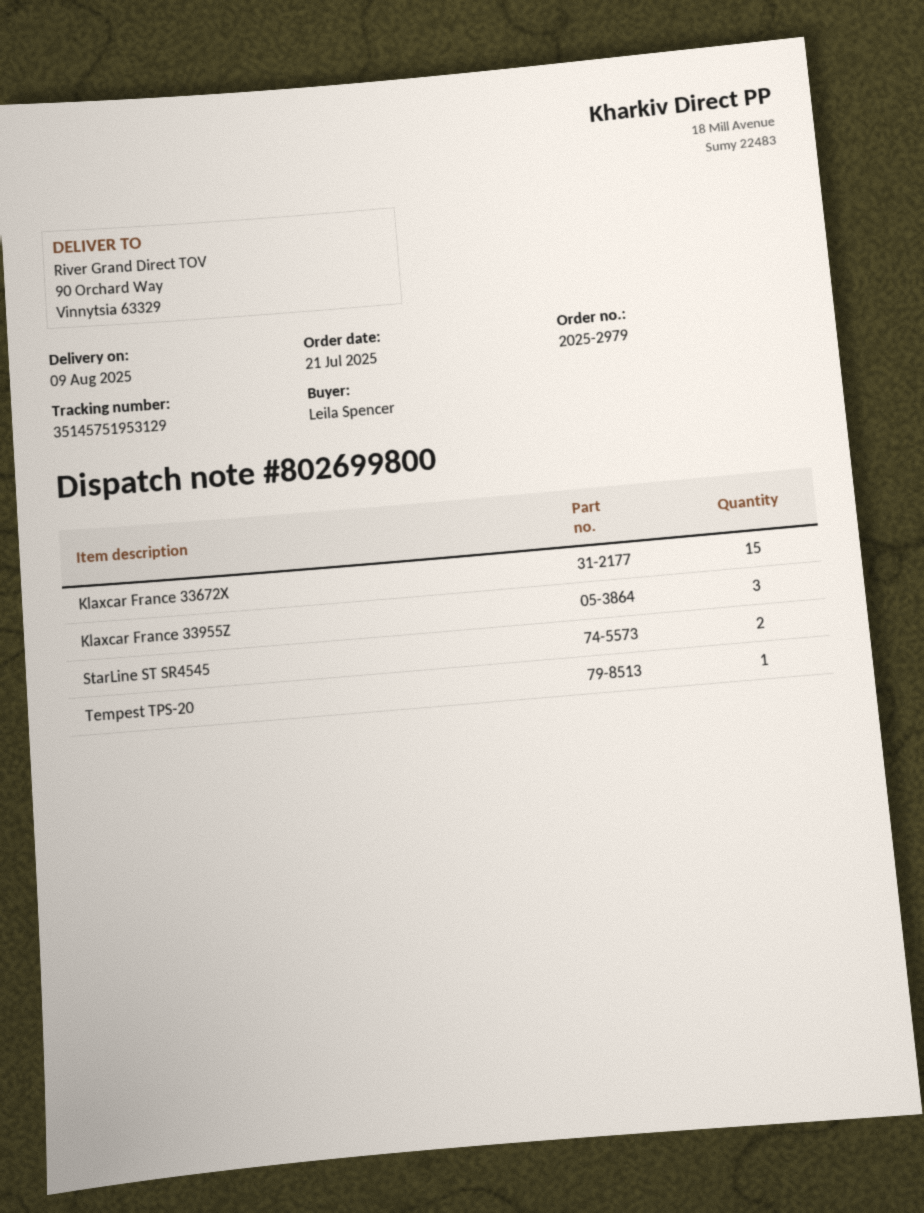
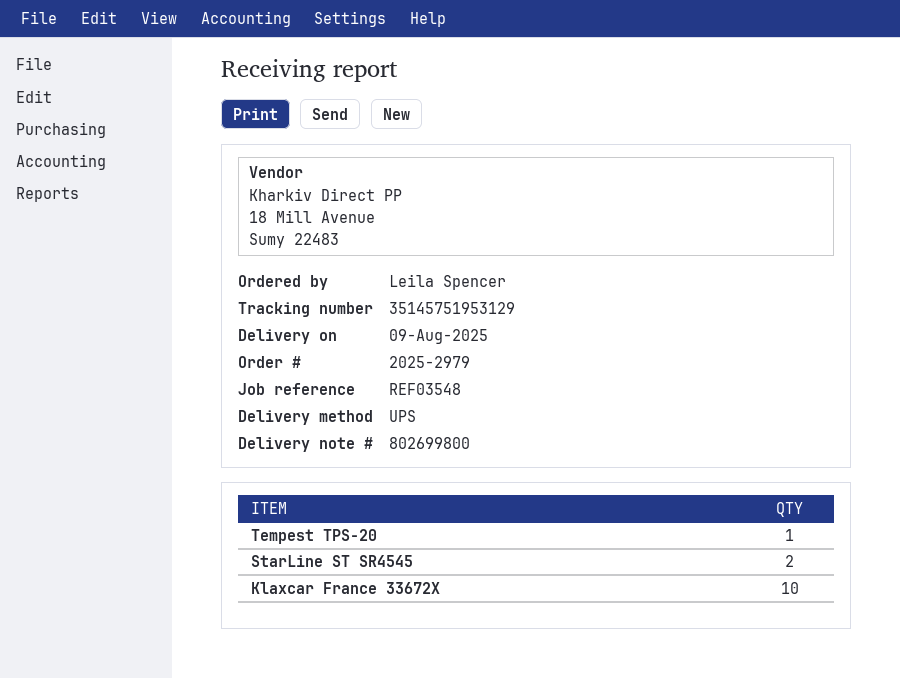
Klaxcar France 33672X: 15 -> 10
Klaxcar France 33955Z: 3 -> none

